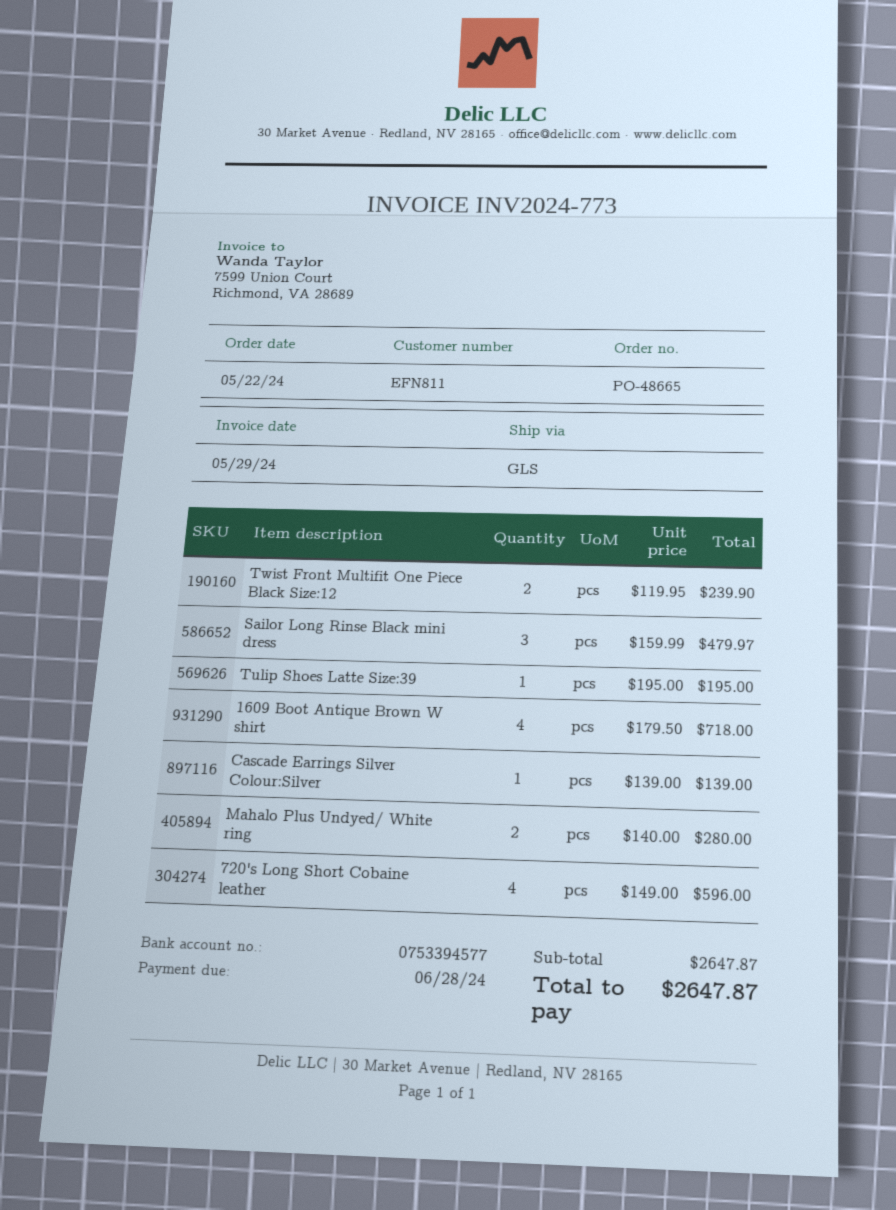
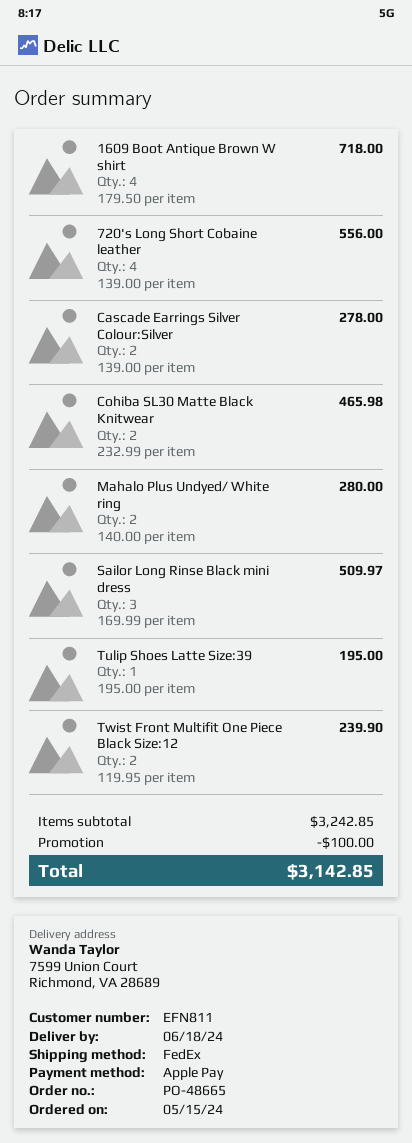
order date: 2024-05-22 -> 2024-05-15
shipping method: GLS -> FedEx
Sailor Long Rinse Black mini dress: 3 x 159.99 = 479.97 -> 3 x 169.99 = 509.97
Cascade Earrings Silver Colour:Silver: 1 x 139.00 = 139.00 -> 2 x 139.00 = 278.00
720's Long Short Cobaine leather: 4 x 149.00 = 596.00 -> 4 x 139.00 = 556.00
Cohiba SL30 Matte Black Knitwear: none -> 2 x 232.99 = 465.98
subtotal: 2647.87 -> 3242.85
discount: none -> 100.00
total: 2647.87 -> 3142.85

